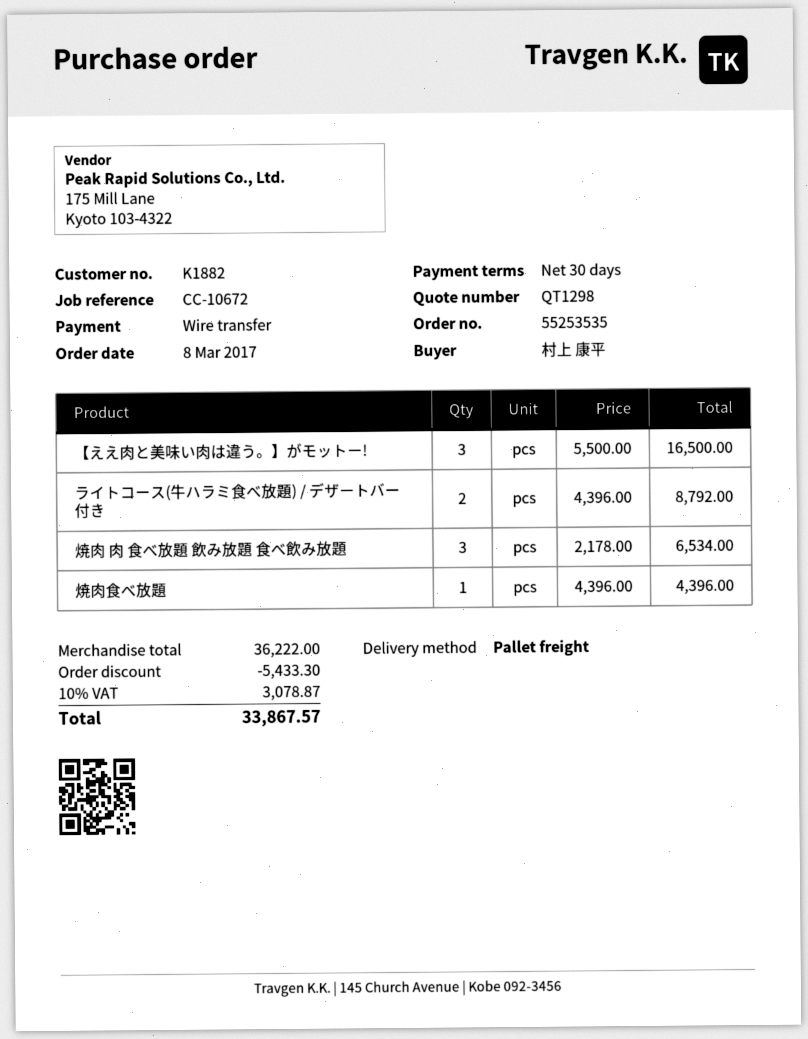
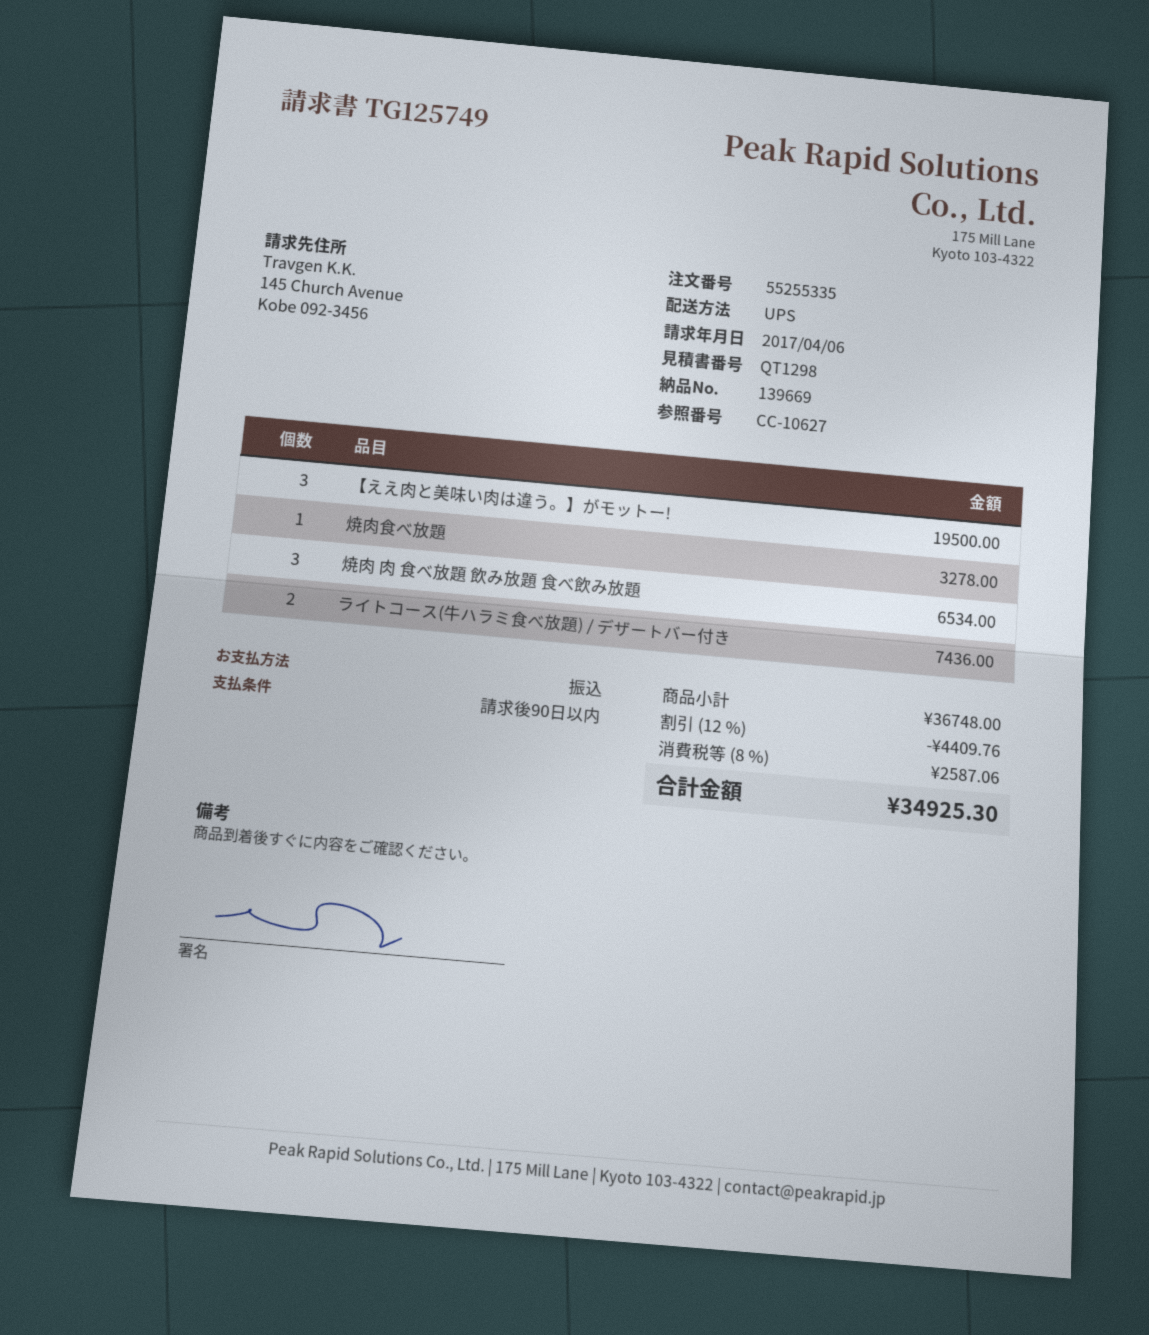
order number: 55253535 -> 55255335
payment terms: 30 days -> 90 days
reference: CC-10672 -> CC-10627
shipping method: pallet freight -> UPS
【ええ肉と美味い肉は違う。】がモットー!: 3 for 16500.00 -> 3 for 19500.00
ライトコース(牛ハラミ食べ放題) / デザートバー付き: 2 for 8792.00 -> 2 for 7436.00
焼肉食べ放題: 1 for 4396.00 -> 1 for 3278.00
subtotal: 36222.00 -> 36748.00
discount: 5433.30 -> 4409.76
tax: 10% = 3078.87 -> 8% = 2587.06
total: 33867.57 -> 34925.30

